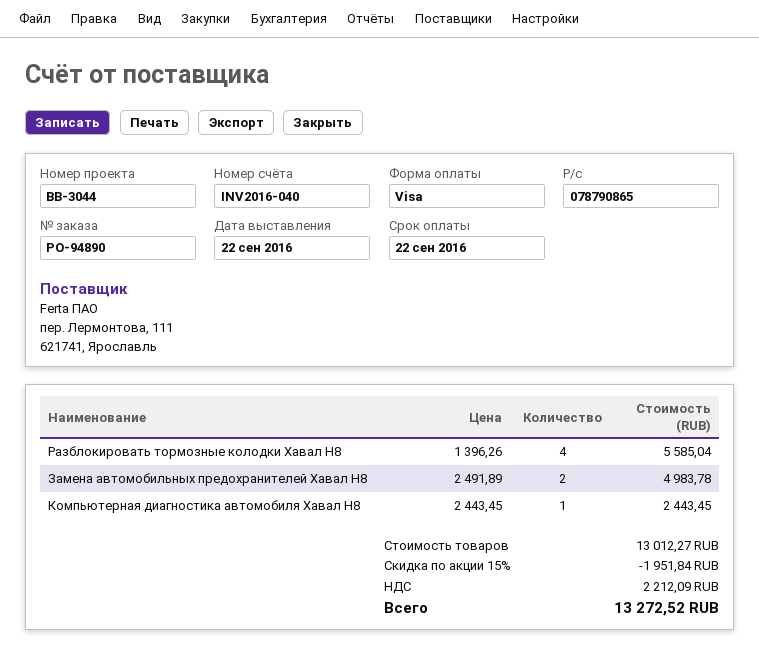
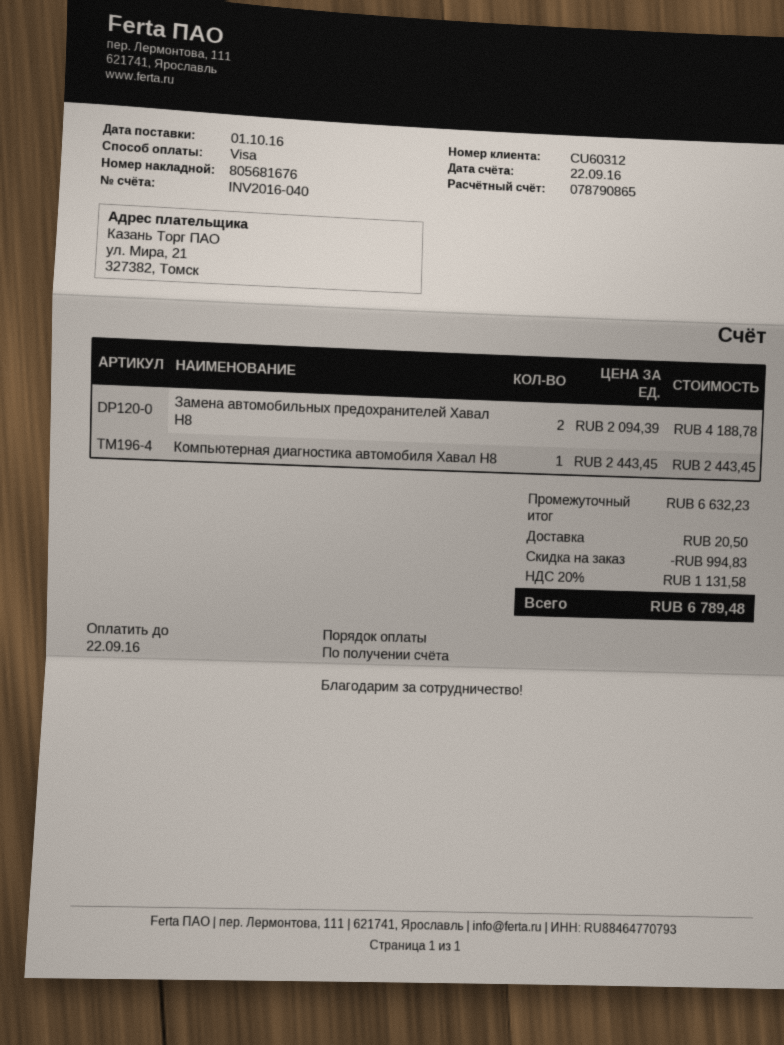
Разблокировать тормозные колодки Хавал H8: 4 x 1396.26 = 5585.04 -> none
Замена автомобильных предохранителей Хавал H8: 2 x 2491.89 = 4983.78 -> 2 x 2094.39 = 4188.78
subtotal: 13012.27 -> 6632.23
discount: 1951.84 -> 994.83
shipping: none -> 20.50
tax: 2212.09 -> 1131.58
total: 13272.52 -> 6789.48

